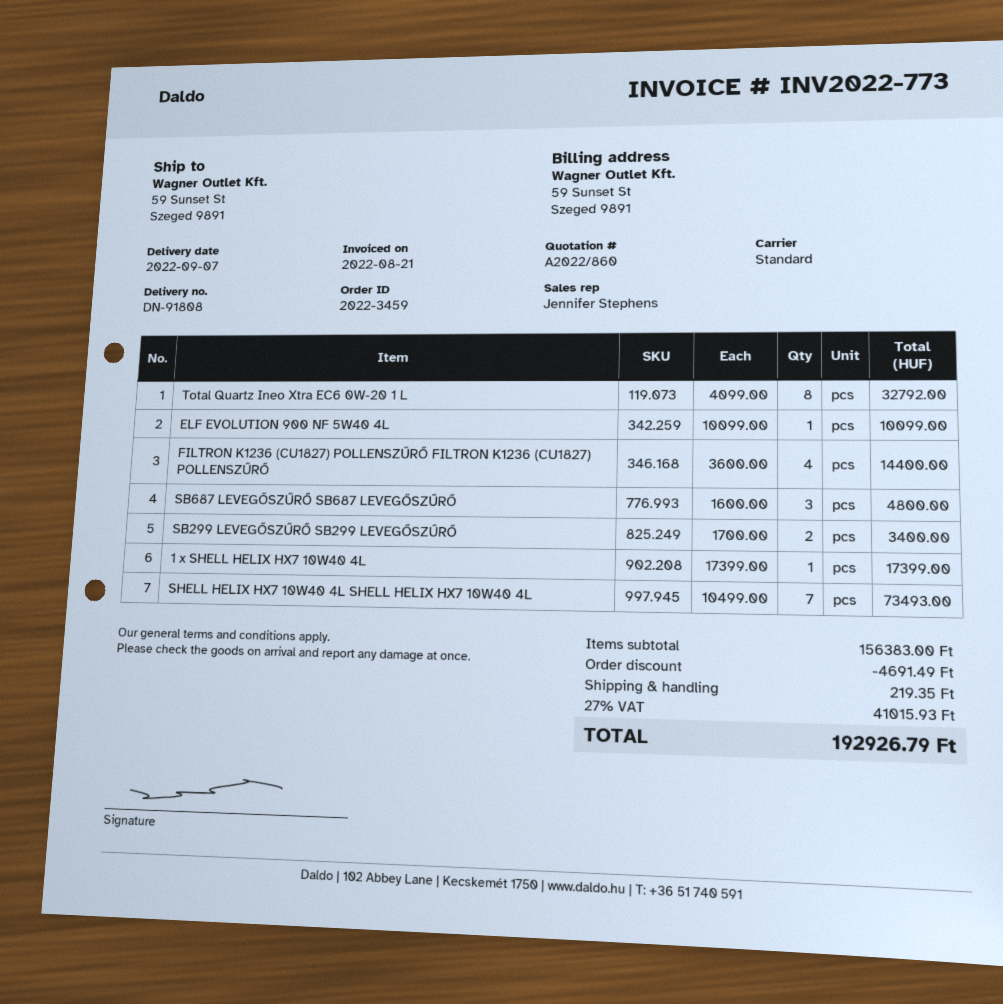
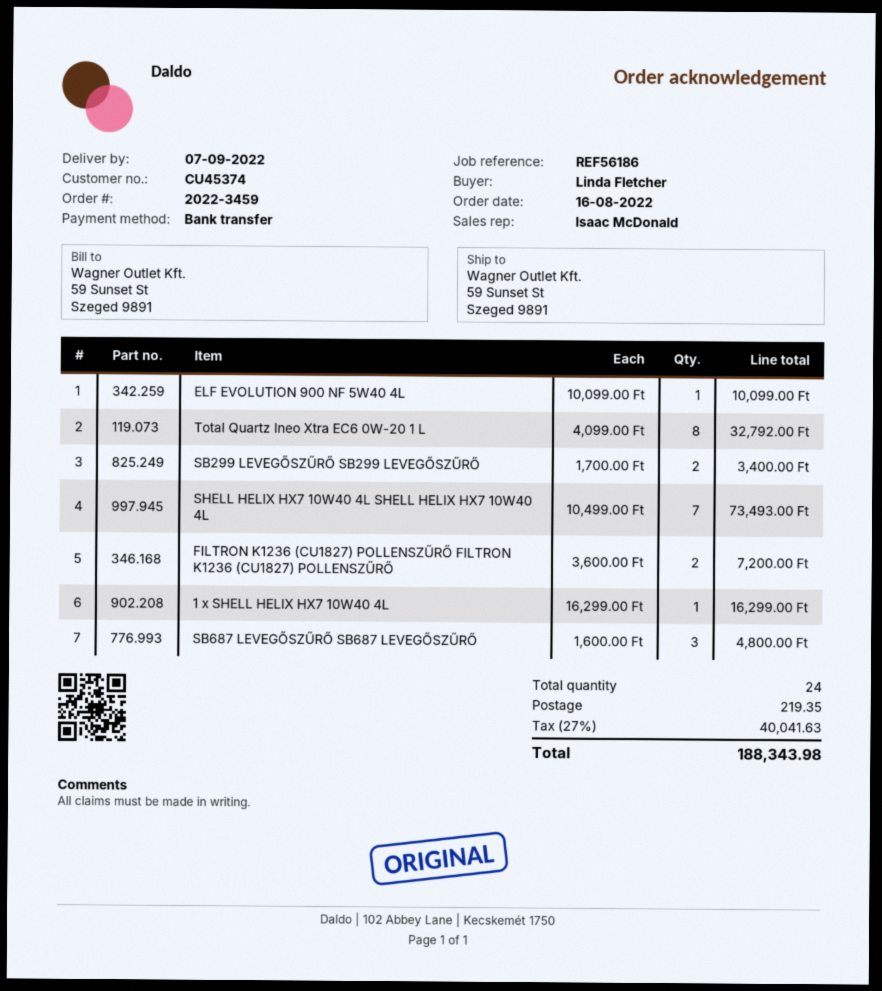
sales rep: Jennifer Stephens -> Isaac McDonald
FILTRON K1236 (CU1827) POLLENSZŰRŐ FILTRON K1236 (CU1827) POLLENSZŰRŐ: 4 x 3600.00 = 14400.00 -> 2 x 3600.00 = 7200.00
1 x SHELL HELIX HX7 10W40 4L: 1 x 17399.00 = 17399.00 -> 1 x 16299.00 = 16299.00
discount: 4691.49 -> none
tax: 27% = 41015.93 -> 27% = 40041.63
total: 192926.79 -> 188343.98

